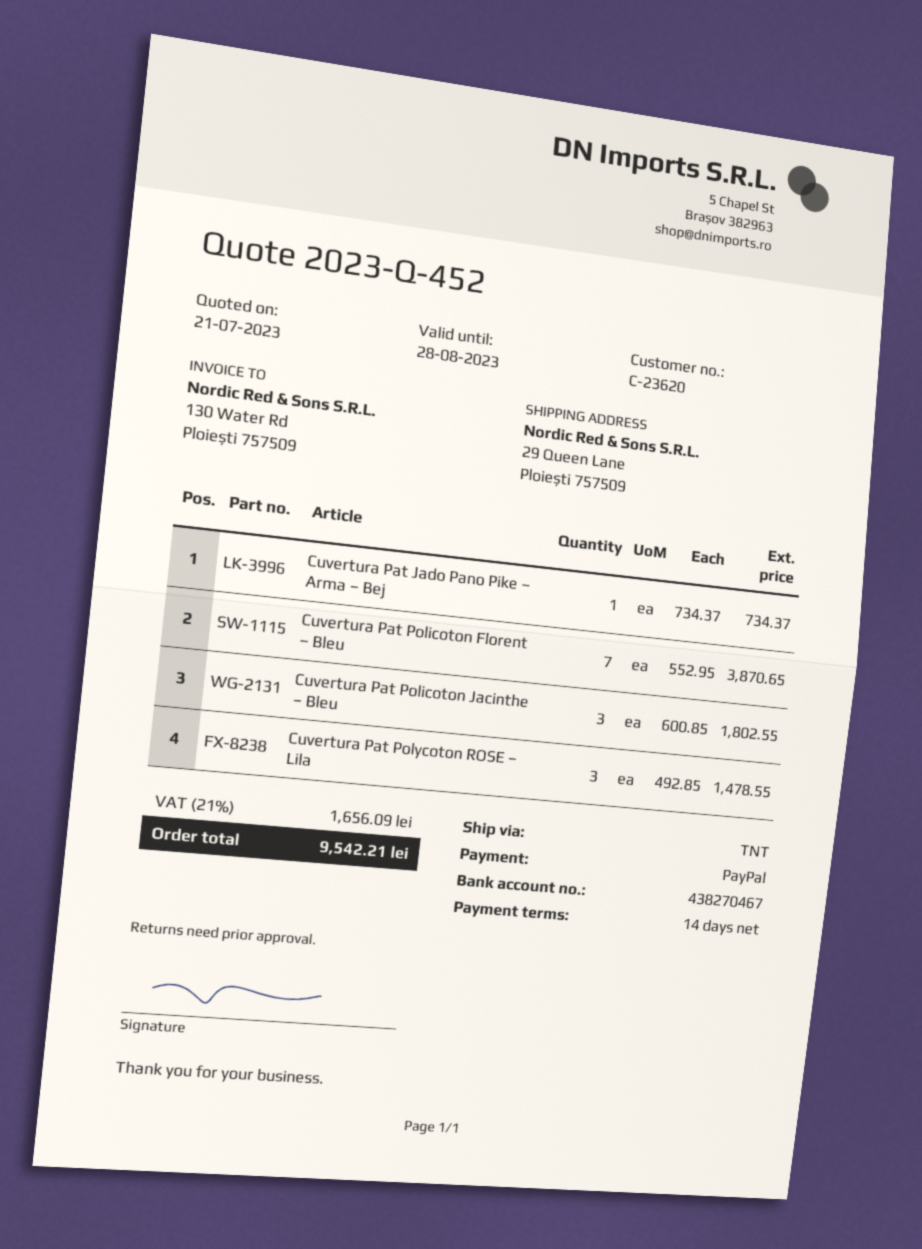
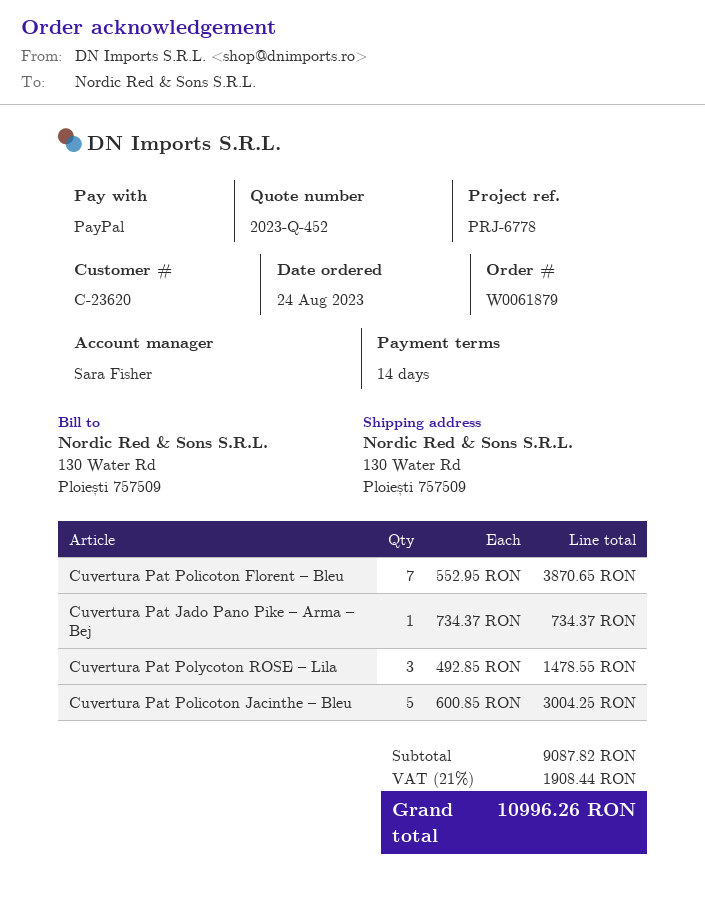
ship to: 29 Queen Lane, Ploiești 757509 -> 130 Water Rd, Ploiești 757509
Cuvertura Pat Policoton Jacinthe – Bleu: 3 x 600.85 = 1802.55 -> 5 x 600.85 = 3004.25
tax: 21% = 1656.09 -> 21% = 1908.44
total: 9542.21 -> 10996.26

